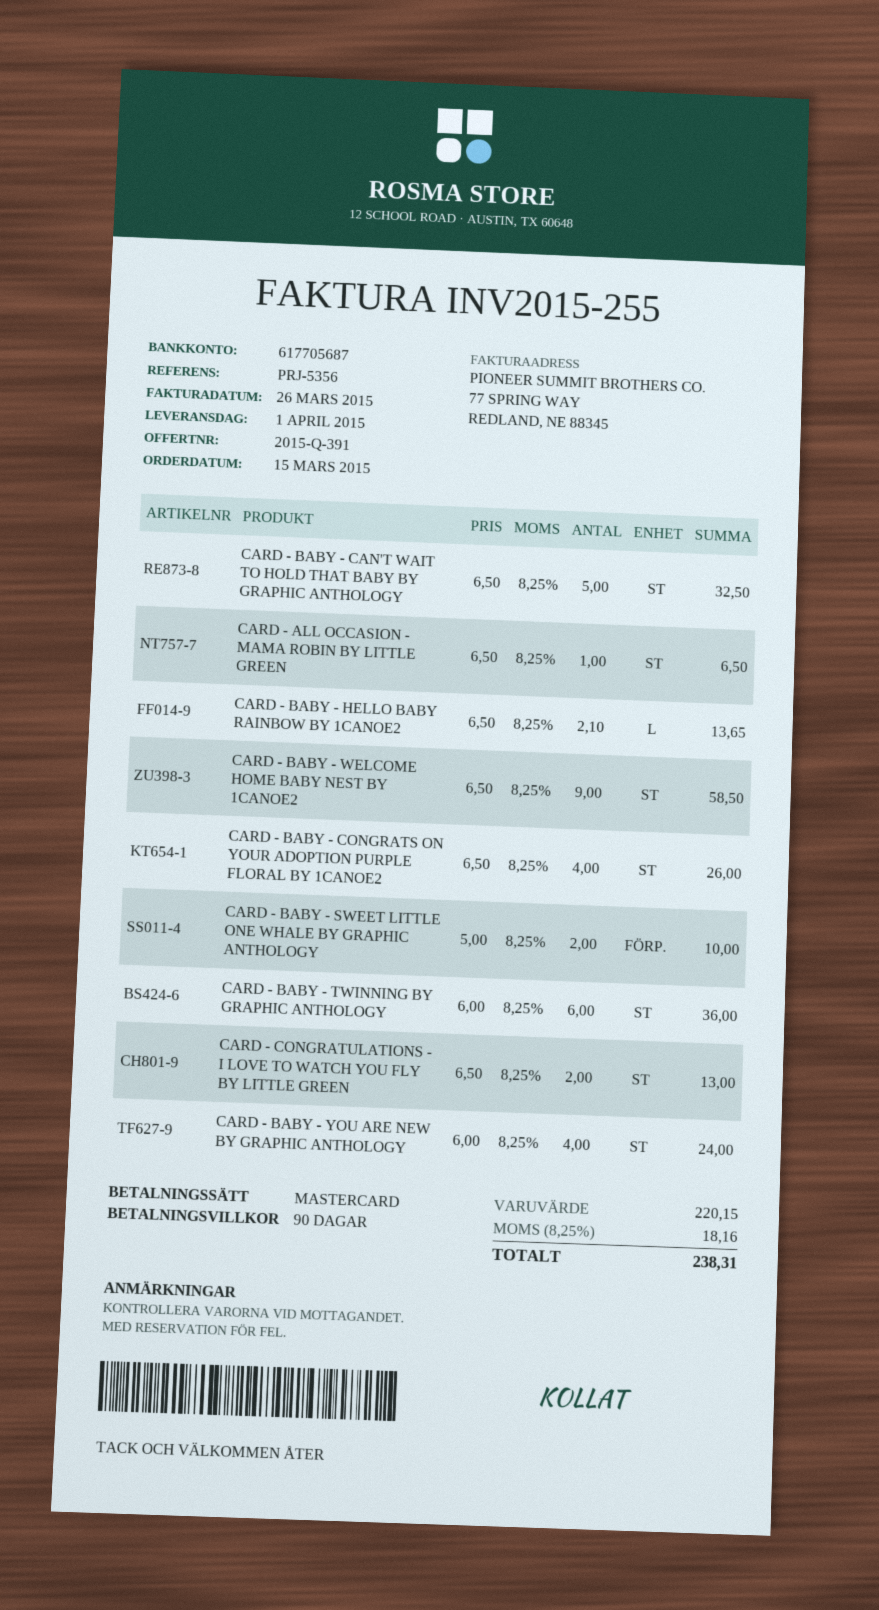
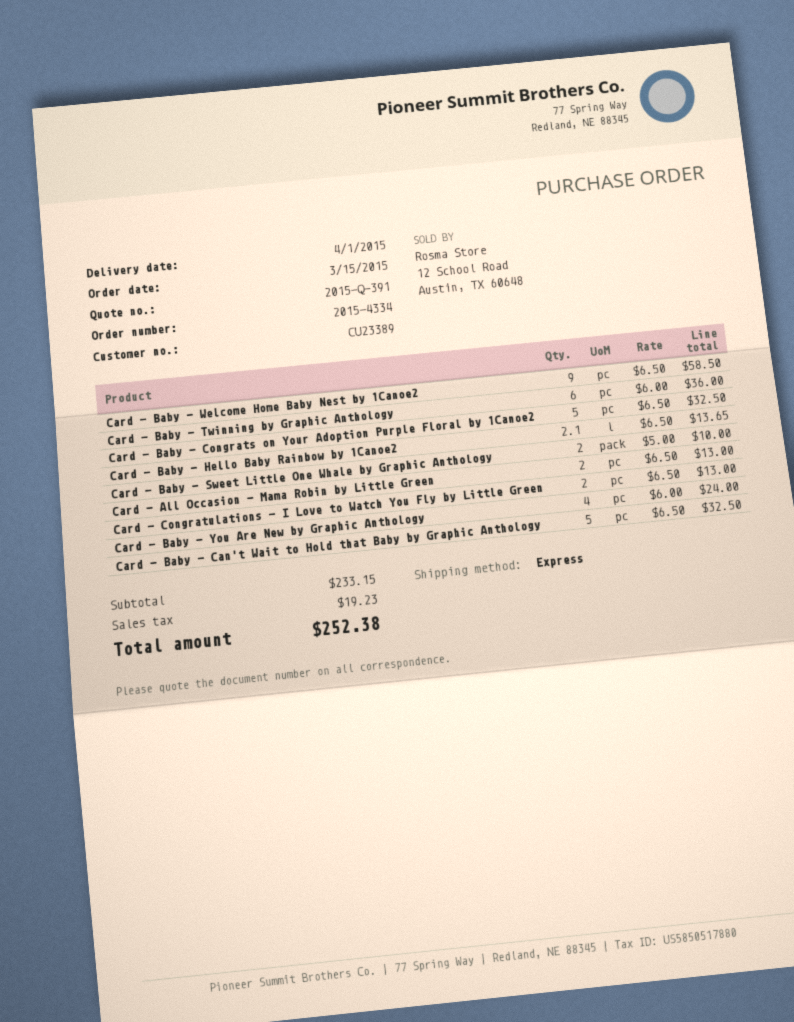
CARD - ALL OCCASION - MAMA ROBIN BY LITTLE GREEN: 1 x 6.50 = 6.50 -> 2 x 6.50 = 13.00
CARD - BABY - CONGRATS ON YOUR ADOPTION PURPLE FLORAL BY 1CANOE2: 4 x 6.50 = 26.00 -> 5 x 6.50 = 32.50
subtotal: 220.15 -> 233.15
tax: 18.16 -> 19.23
total: 238.31 -> 252.38

